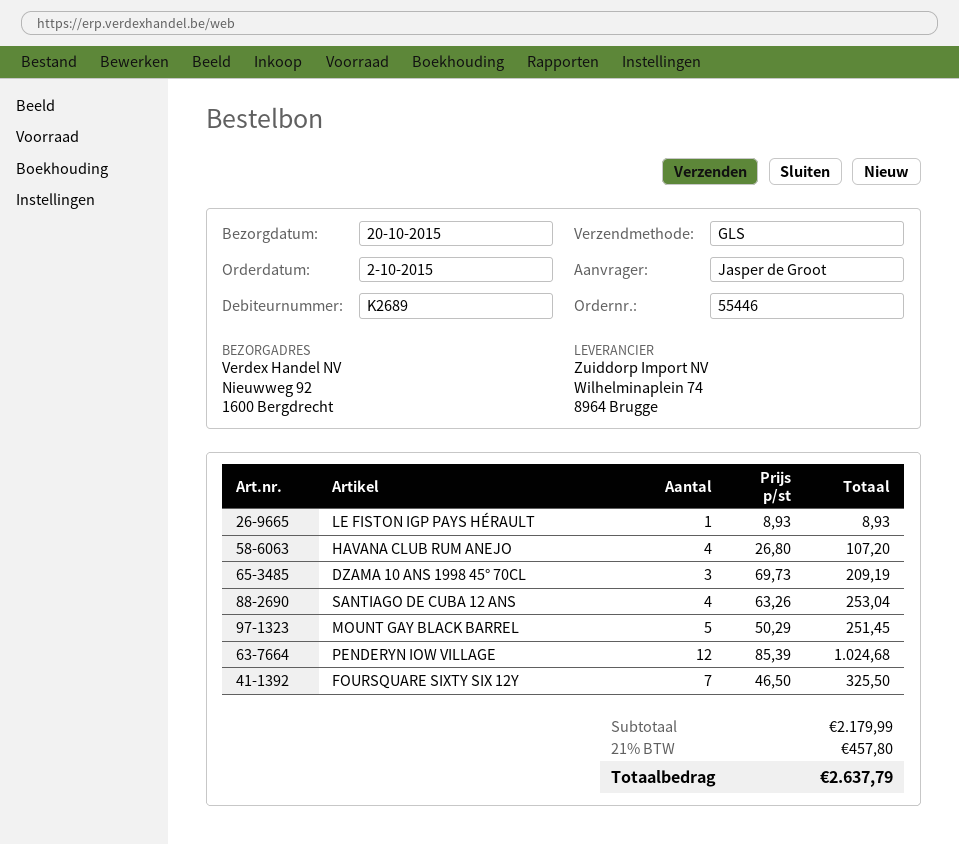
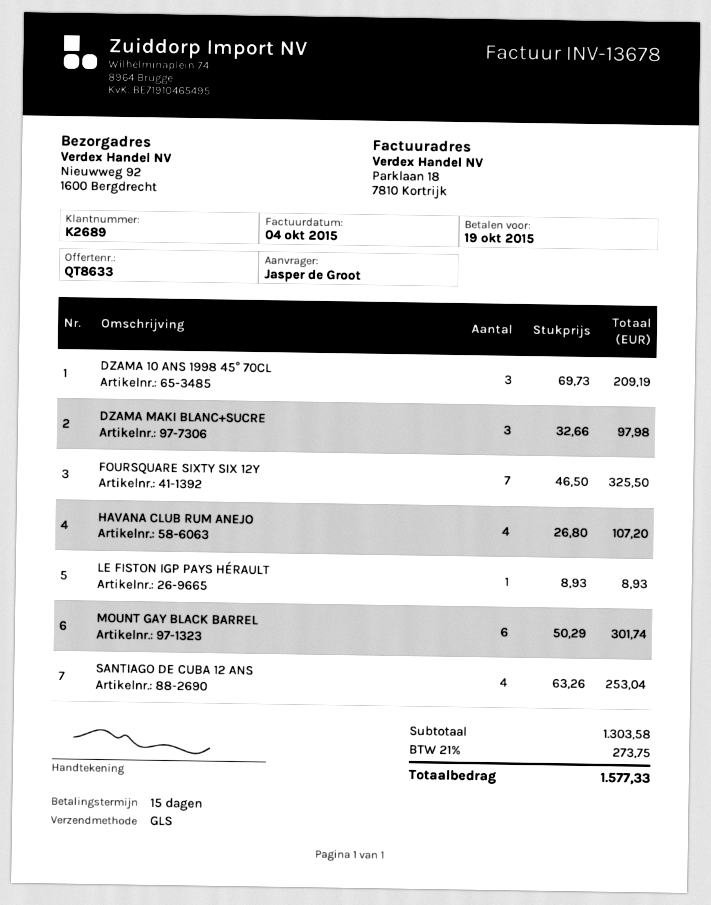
MOUNT GAY BLACK BARREL: 5 x 50.29 = 251.45 -> 6 x 50.29 = 301.74
PENDERYN IOW VILLAGE: 12 x 85.39 = 1024.68 -> none
DZAMA MAKI BLANC+SUCRE: none -> 3 x 32.66 = 97.98
subtotal: 2179.99 -> 1303.58
tax: 21% = 457.80 -> 21% = 273.75
total: 2637.79 -> 1577.33

